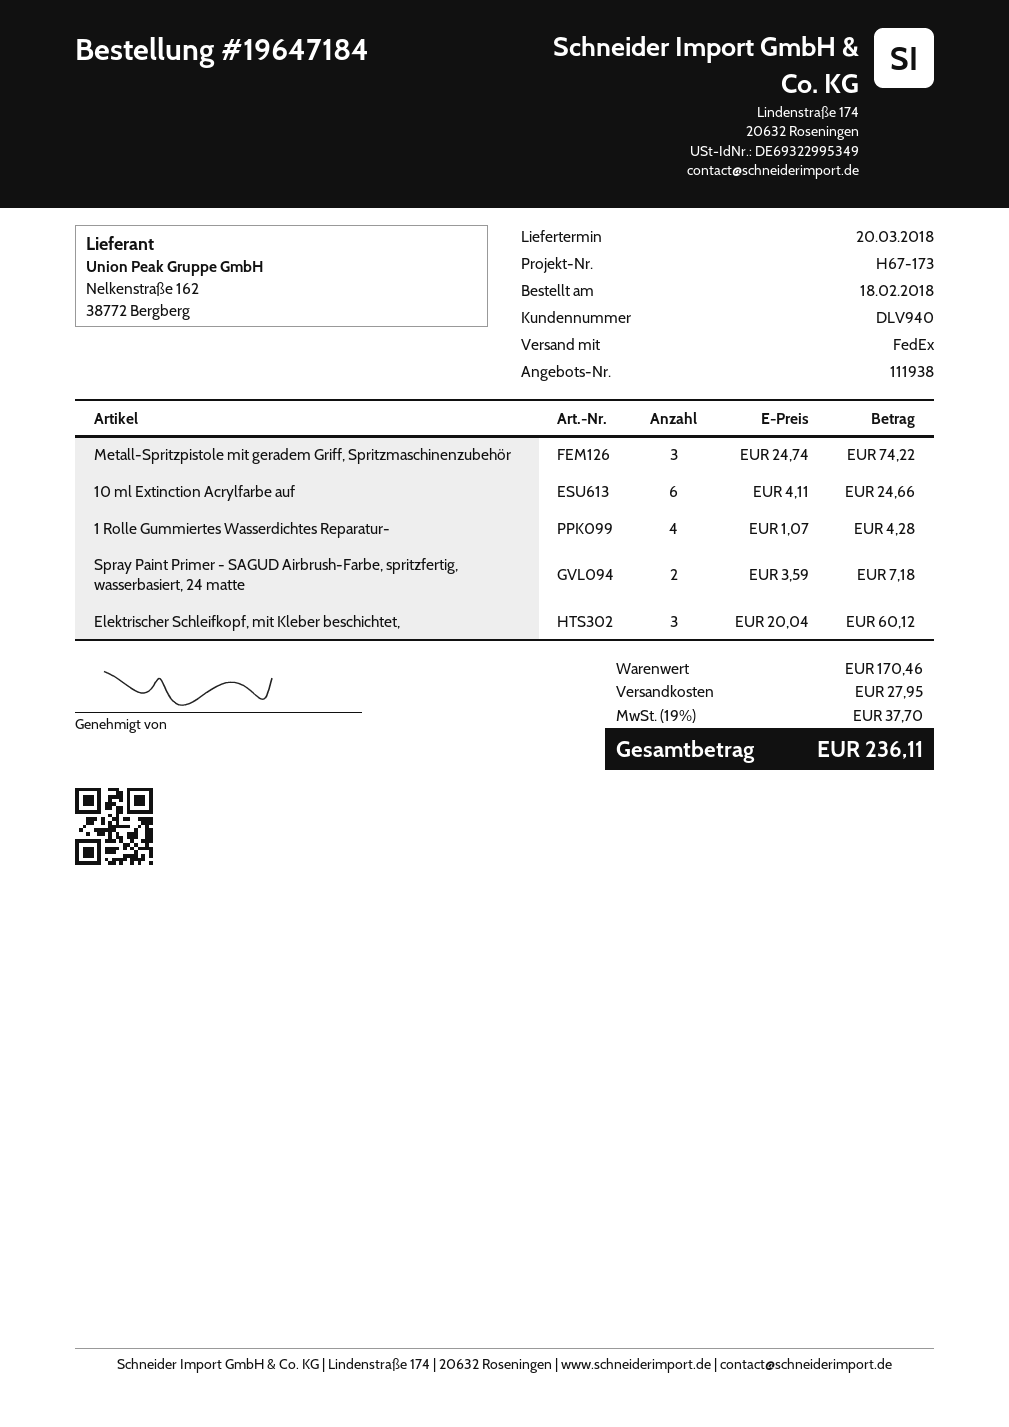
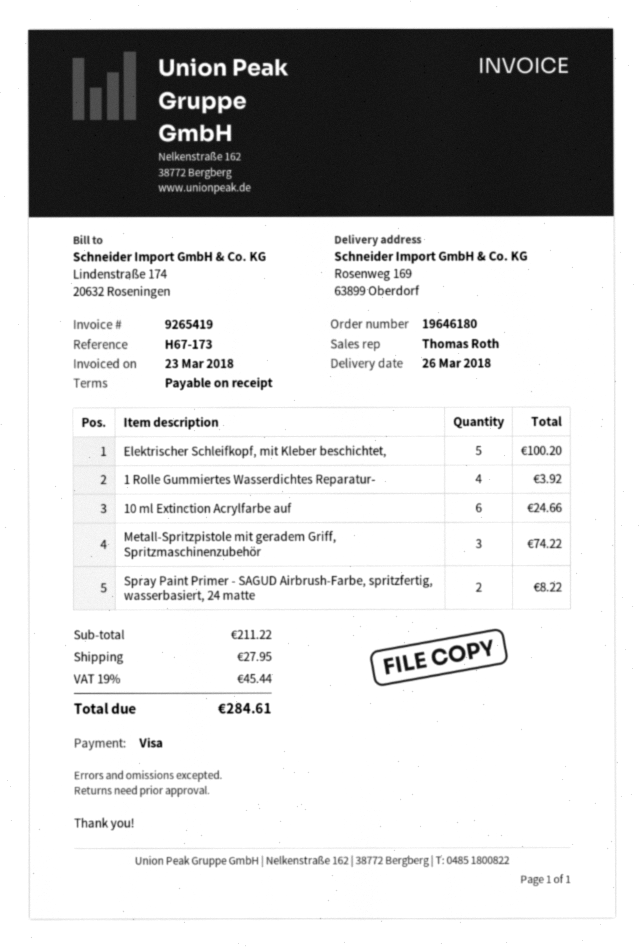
order number: 19647184 -> 19646180
delivery date: 2018-03-20 -> 2018-03-26
1 Rolle Gummiertes Wasserdichtes Reparatur-: 4 for 4.28 -> 4 for 3.92
Spray Paint Primer - SAGUD Airbrush-Farbe, spritzfertig, wasserbasiert, 24 matte: 2 for 7.18 -> 2 for 8.22
Elektrischer Schleifkopf, mit Kleber beschichtet,: 3 for 60.12 -> 5 for 100.20
subtotal: 170.46 -> 211.22
tax: 19% = 37.70 -> 19% = 45.44
total: 236.11 -> 284.61

